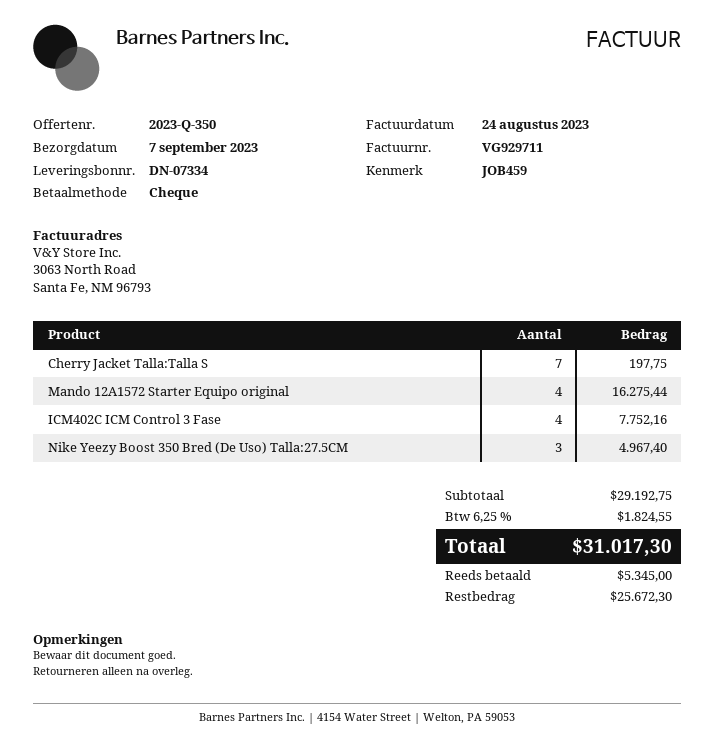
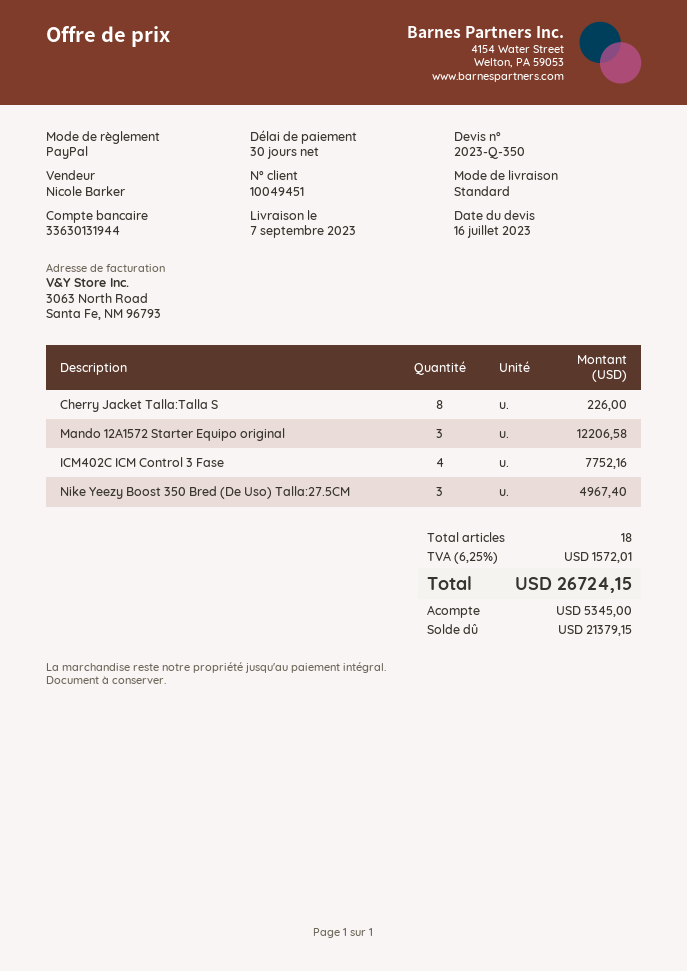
payment method: cheque -> PayPal
Cherry Jacket Talla:Talla S: 7 for 197.75 -> 8 for 226.00
Mando 12A1572 Starter Equipo original: 4 for 16275.44 -> 3 for 12206.58
tax: 6.25% = 1824.55 -> 6.25% = 1572.01
total: 31017.30 -> 26724.15
balance: 25672.30 -> 21379.15

